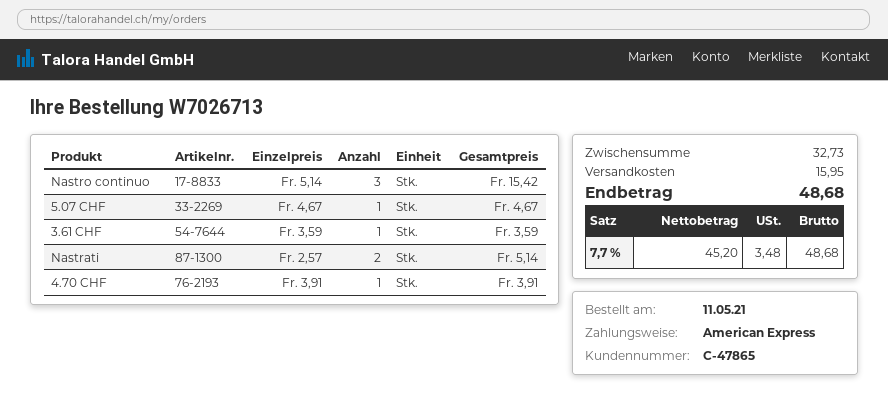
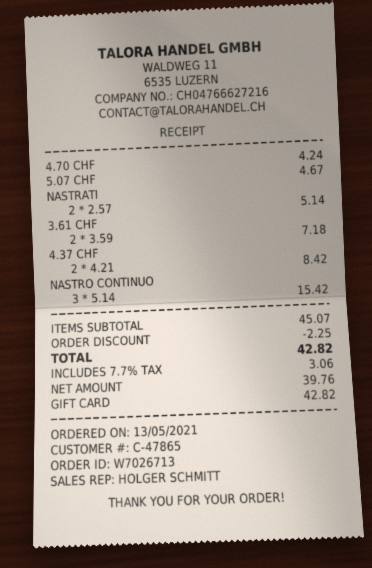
order date: 2021-05-11 -> 2021-05-13
payment method: American Express -> gift card
3.61 CHF: 1 x 3.59 = 3.59 -> 2 x 3.59 = 7.18
4.70 CHF: 1 x 3.91 = 3.91 -> 1 x 4.24 = 4.24
4.37 CHF: none -> 2 x 4.21 = 8.42
subtotal: 32.73 -> 45.07
discount: none -> 2.25
shipping: 15.95 -> none
net: 45.20 -> 39.76
tax: 7.7% = 3.48 -> 7.7% = 3.06
total: 48.68 -> 42.82

